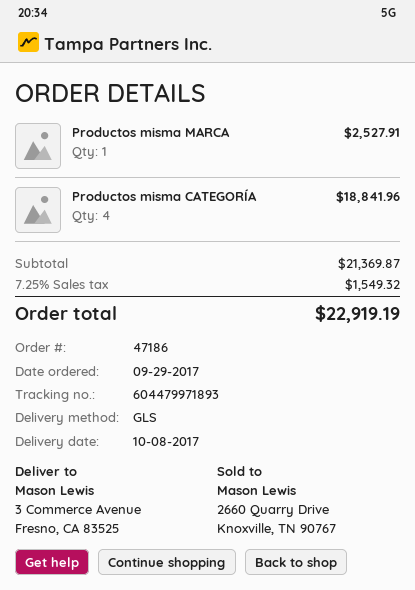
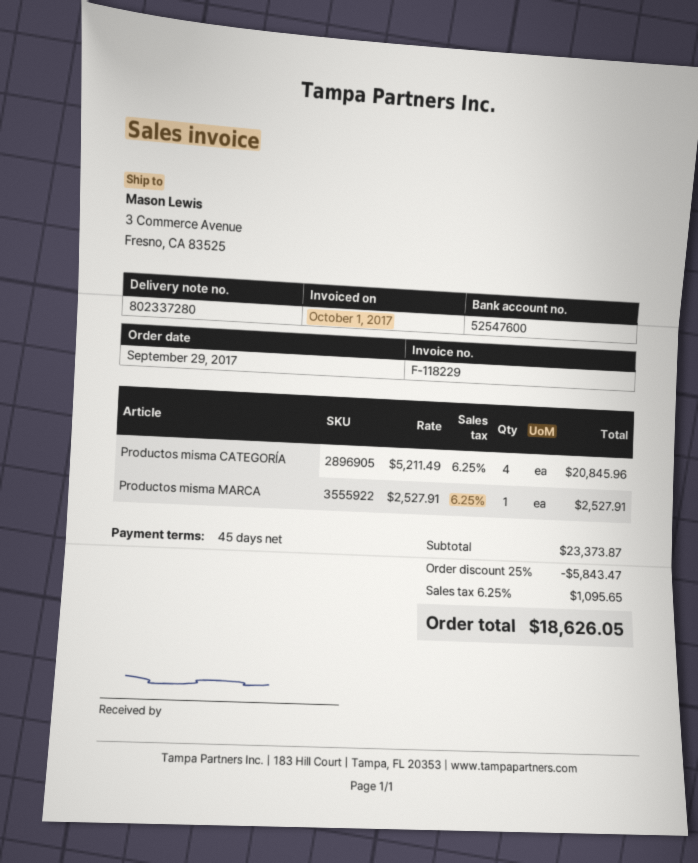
Productos misma CATEGORÍA: 4 for 18841.96 -> 4 for 20845.96
subtotal: 21369.87 -> 23373.87
discount: none -> 25% = 5843.47
tax: 7.25% = 1549.32 -> 6.25% = 1095.65
total: 22919.19 -> 18626.05

